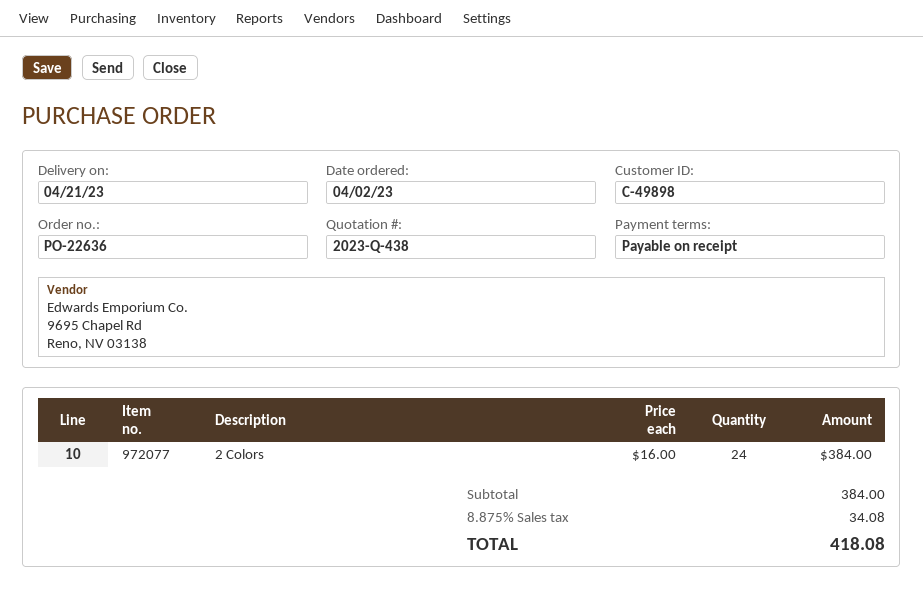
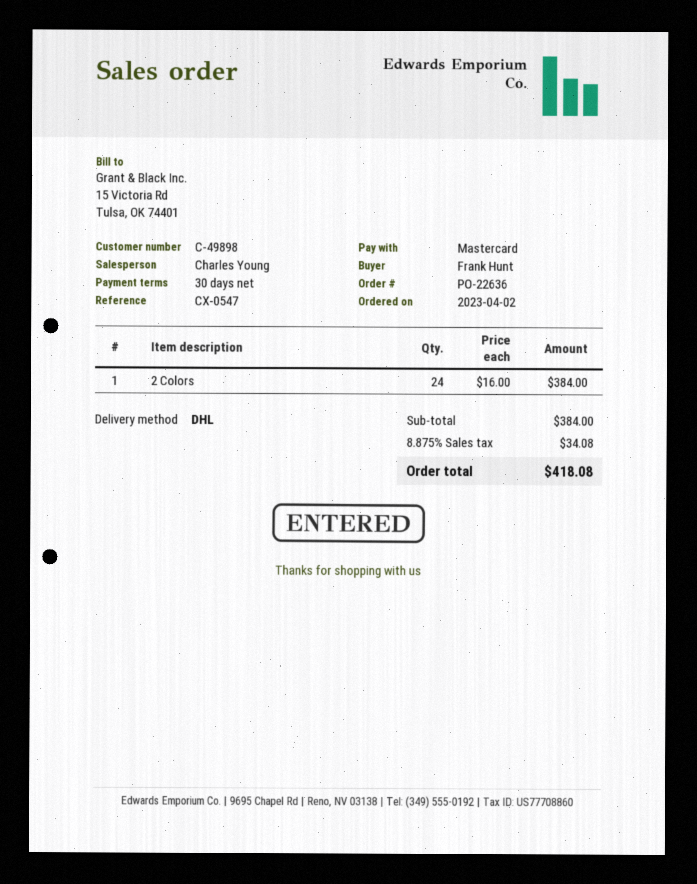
payment terms: on receipt -> 30 days

